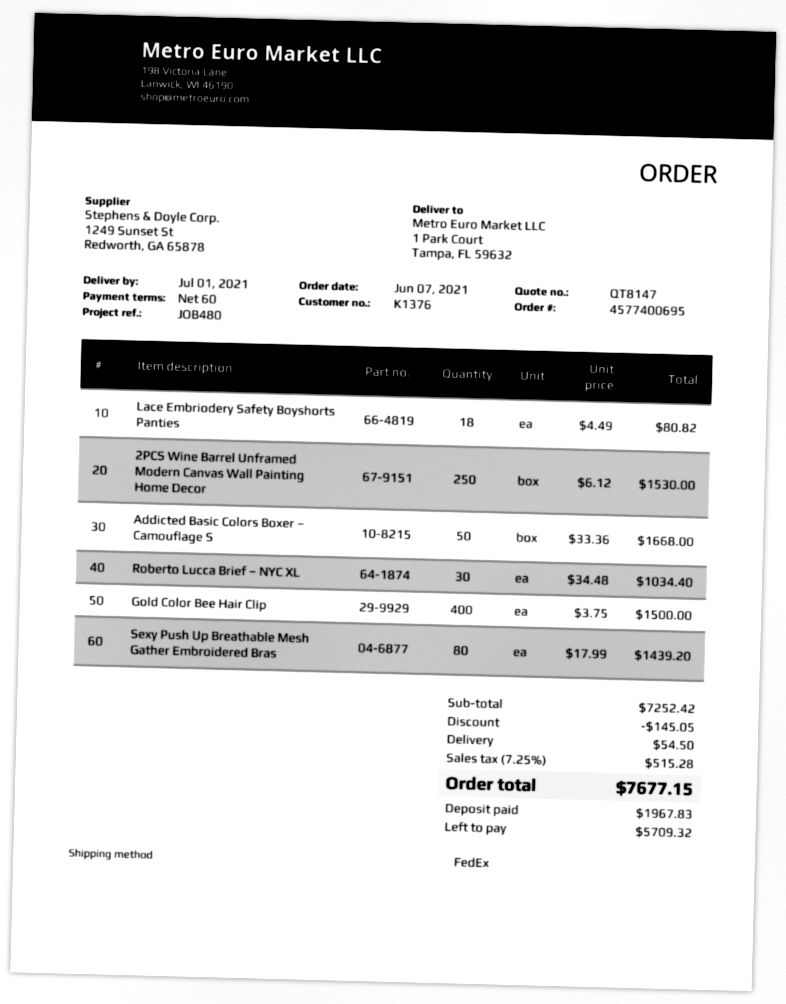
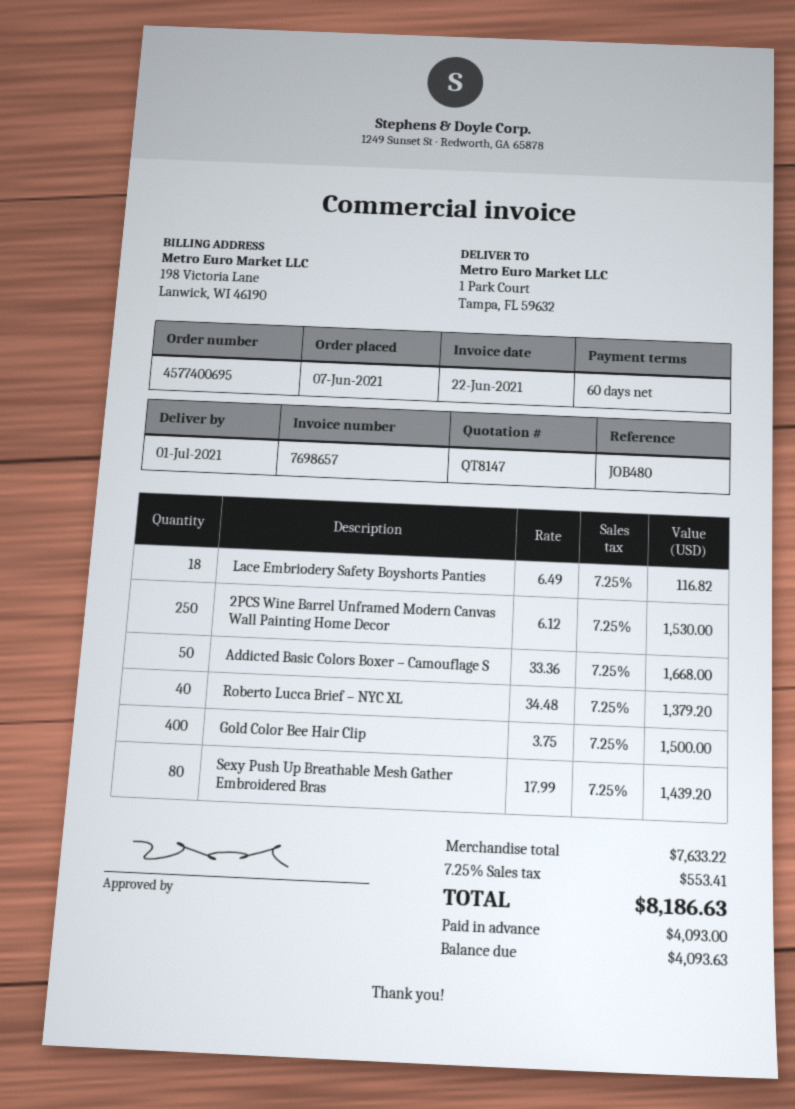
Lace Embriodery Safety Boyshorts Panties: 18 x 4.49 = 80.82 -> 18 x 6.49 = 116.82
Roberto Lucca Brief – NYC XL: 30 x 34.48 = 1034.40 -> 40 x 34.48 = 1379.20
subtotal: 7252.42 -> 7633.22
discount: 145.05 -> none
shipping: 54.50 -> none
tax: 7.25% = 515.28 -> 7.25% = 553.41
total: 7677.15 -> 8186.63
deposit: 1967.83 -> 4093.00
balance: 5709.32 -> 4093.63

